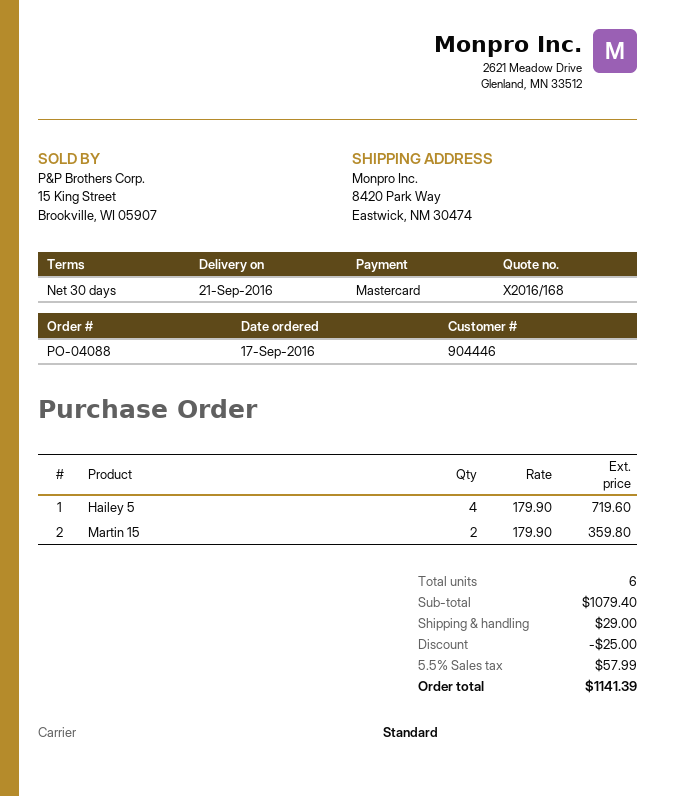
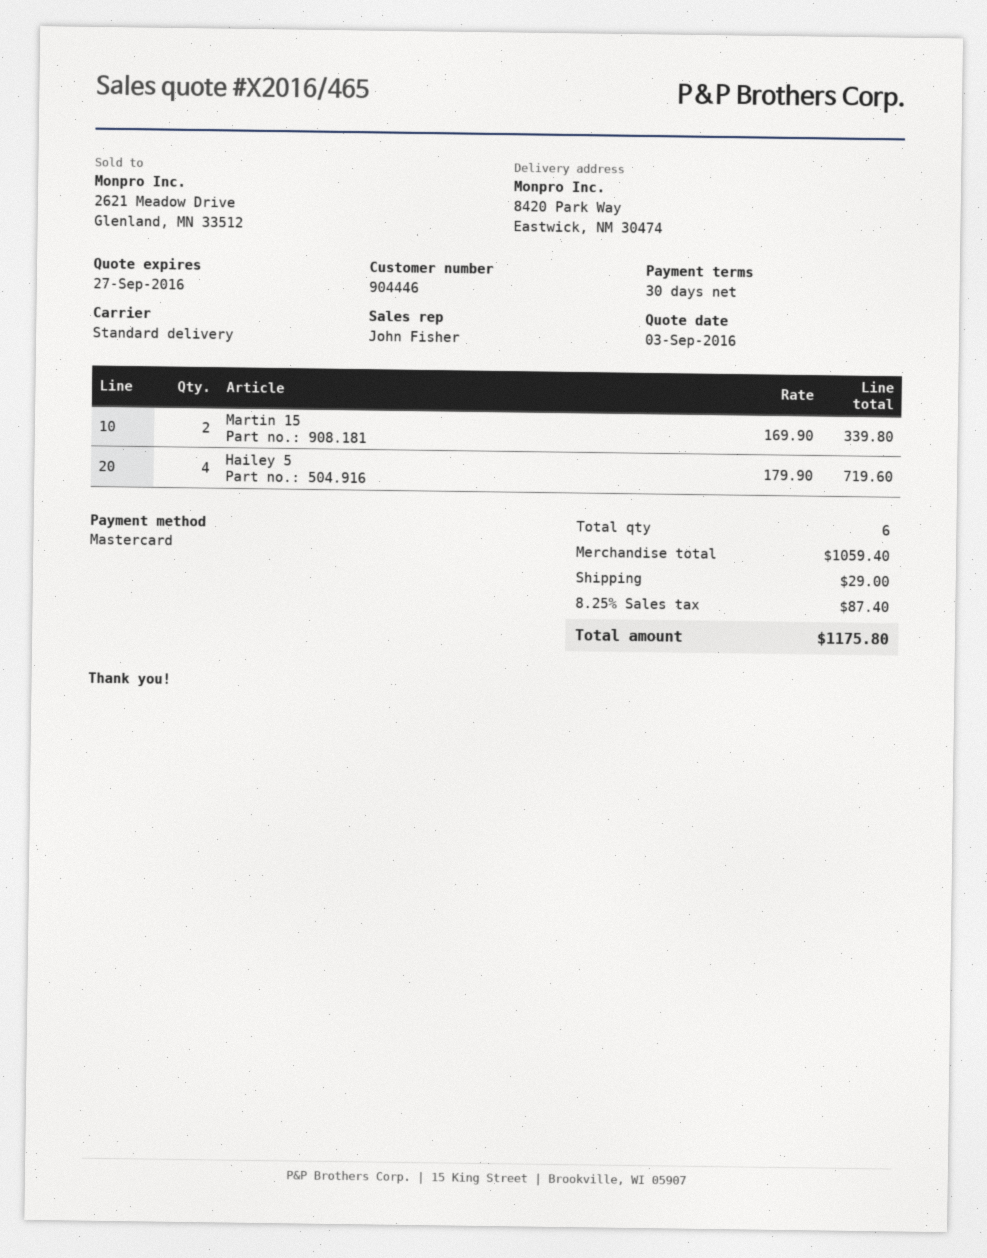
quote number: X2016/168 -> X2016/465
Martin 15: 2 x 179.90 = 359.80 -> 2 x 169.90 = 339.80
subtotal: 1079.40 -> 1059.40
discount: 25.00 -> none
tax: 5.5% = 57.99 -> 8.25% = 87.40
total: 1141.39 -> 1175.80

